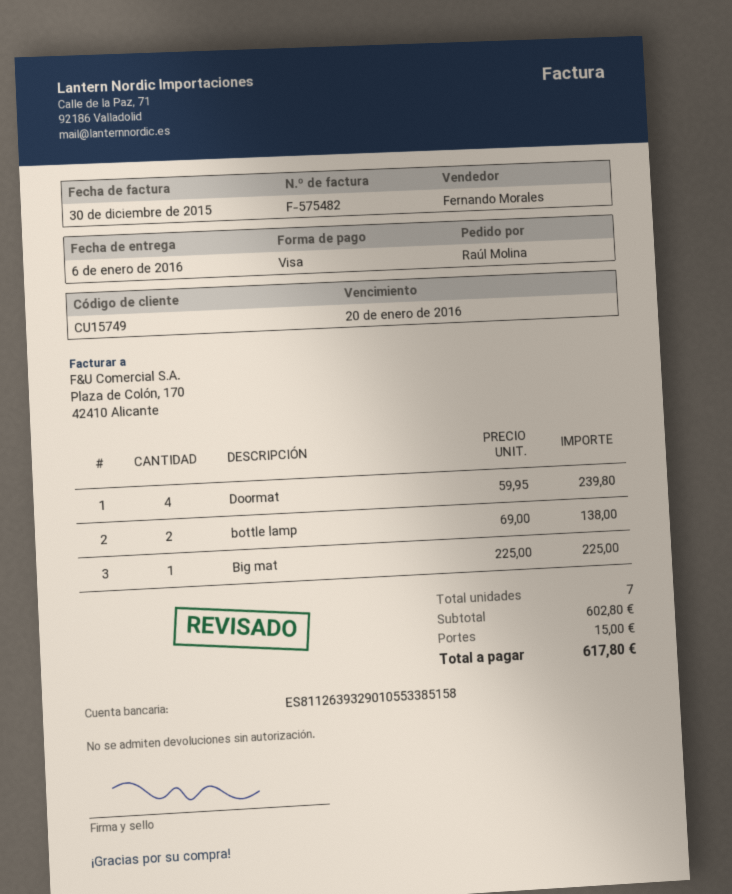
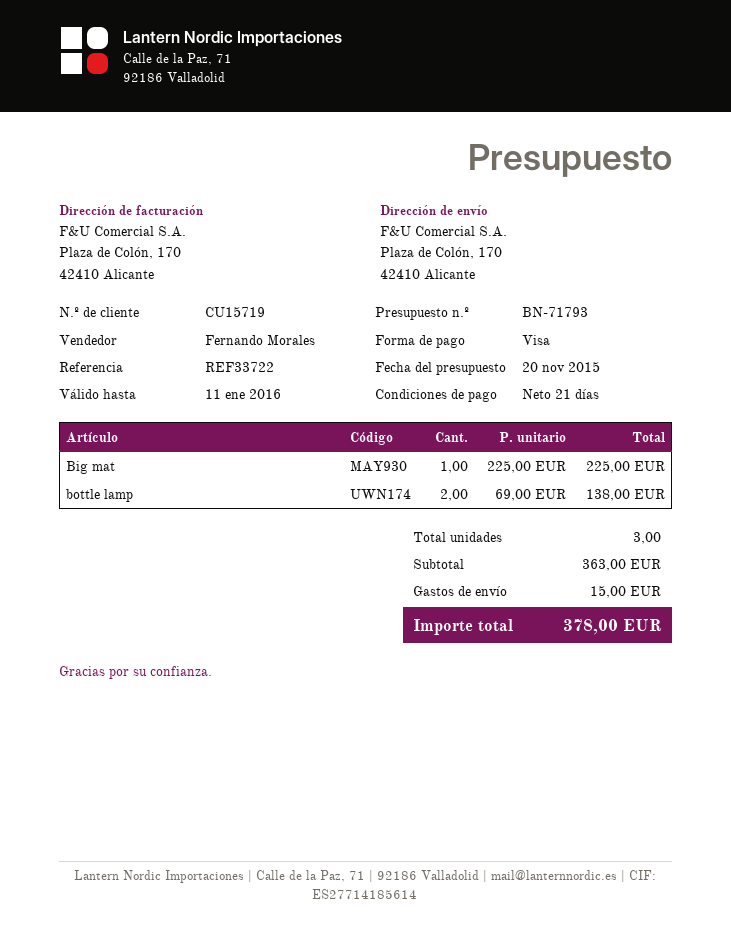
customer number: CU15749 -> CU15719
Doormat: 4 x 59.95 = 239.80 -> none
total quantity: 7 -> 3
subtotal: 602.80 -> 363.00
total: 617.80 -> 378.00

